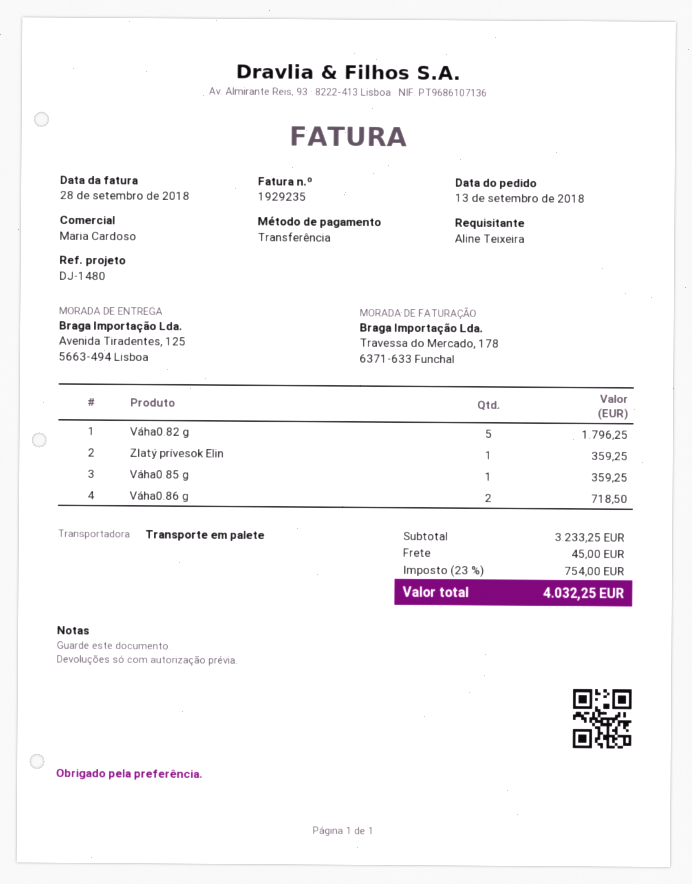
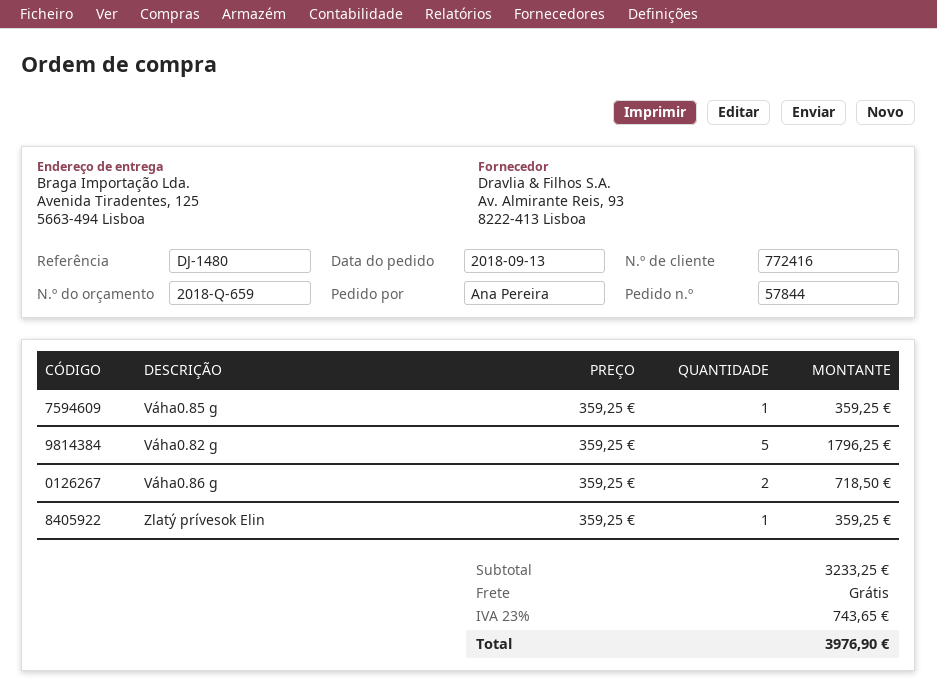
ordered by: Aline Teixeira -> Ana Pereira
shipping: 45.00 -> 0.00
tax: 23% = 754.00 -> 23% = 743.65
total: 4032.25 -> 3976.90

